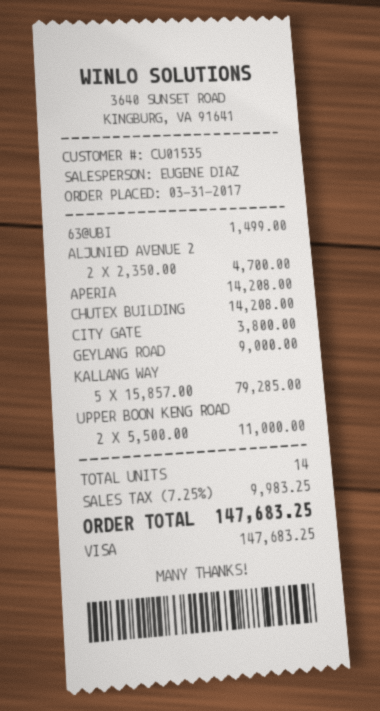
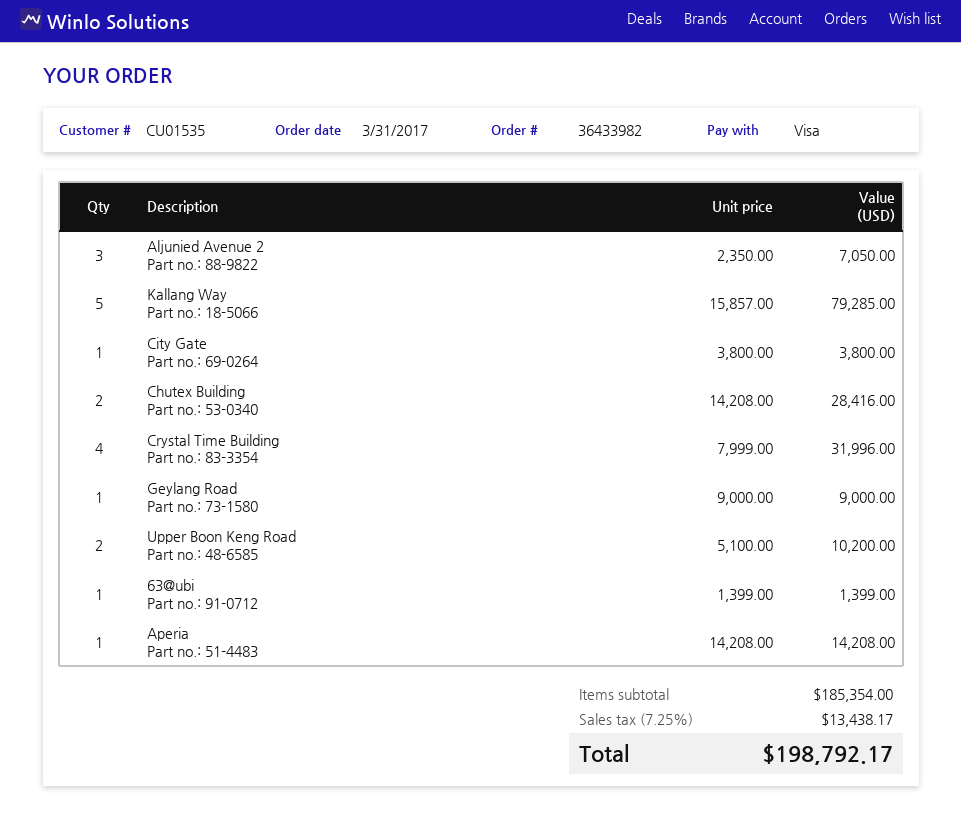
63@UBI: 1 x 1499.00 = 1499.00 -> 1 x 1399.00 = 1399.00
ALJUNIED AVENUE 2: 2 x 2350.00 = 4700.00 -> 3 x 2350.00 = 7050.00
CHUTEX BUILDING: 1 x 14208.00 = 14208.00 -> 2 x 14208.00 = 28416.00
UPPER BOON KENG ROAD: 2 x 5500.00 = 11000.00 -> 2 x 5100.00 = 10200.00
Crystal Time Building: none -> 4 x 7999.00 = 31996.00
tax: 7.25% = 9983.25 -> 7.25% = 13438.17
total: 147683.25 -> 198792.17

